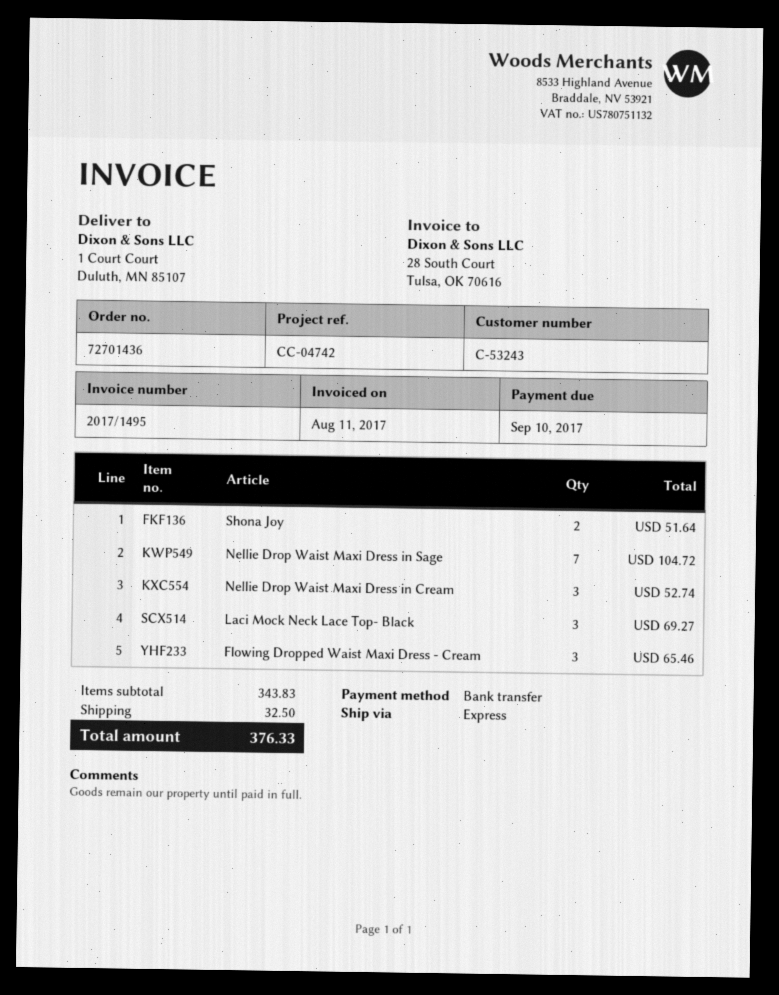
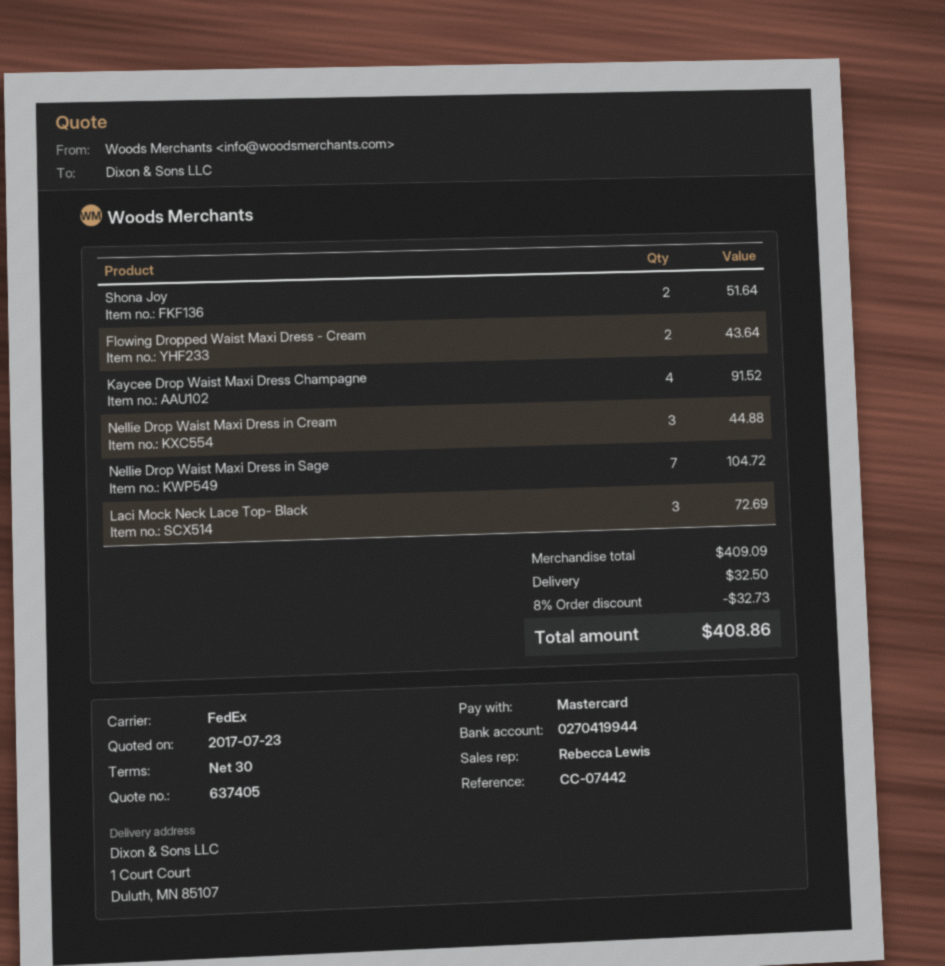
reference: CC-04742 -> CC-07442
payment method: bank transfer -> Mastercard
shipping method: express -> FedEx
Nellie Drop Waist Maxi Dress in Cream: 3 for 52.74 -> 3 for 44.88
Laci Mock Neck Lace Top- Black: 3 for 69.27 -> 3 for 72.69
Flowing Dropped Waist Maxi Dress - Cream: 3 for 65.46 -> 2 for 43.64
Kaycee Drop Waist Maxi Dress Champagne: none -> 4 for 91.52
subtotal: 343.83 -> 409.09
discount: none -> 8% = 32.73
total: 376.33 -> 408.86

